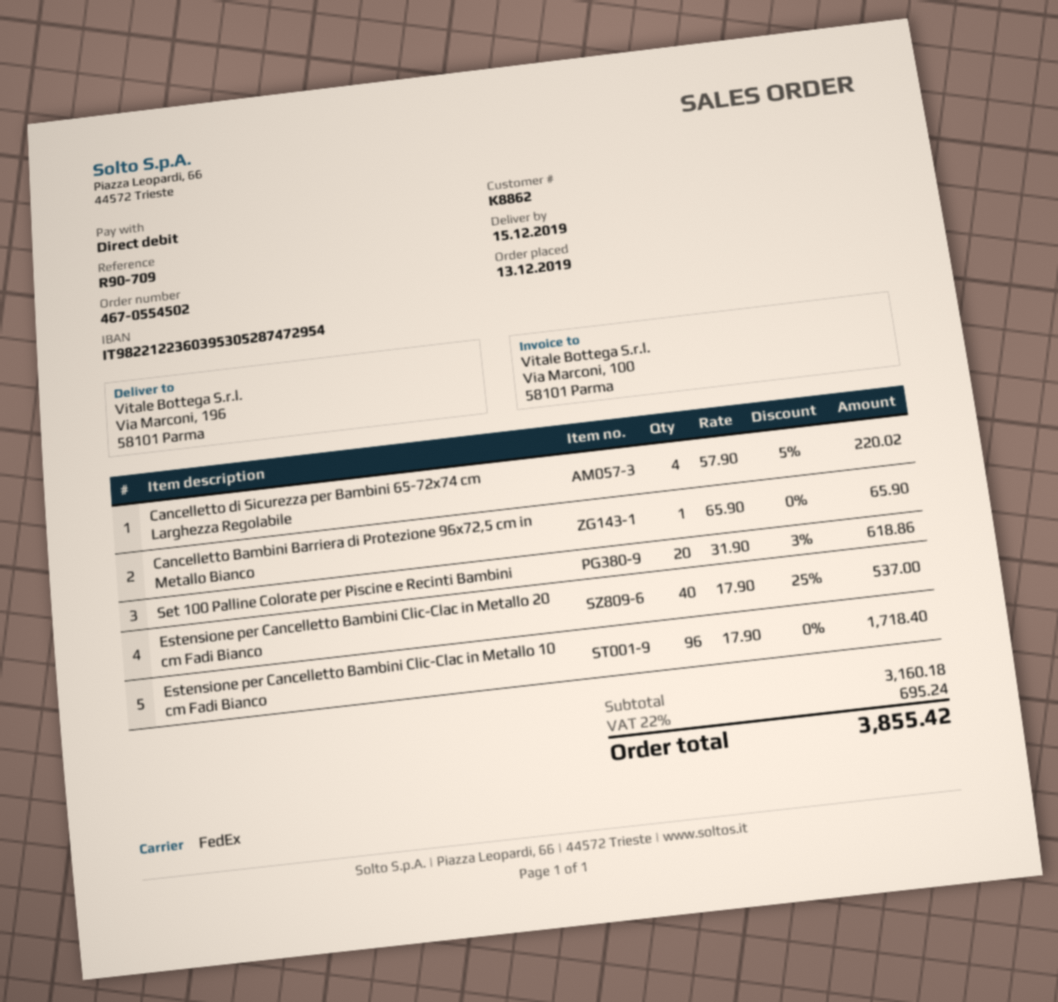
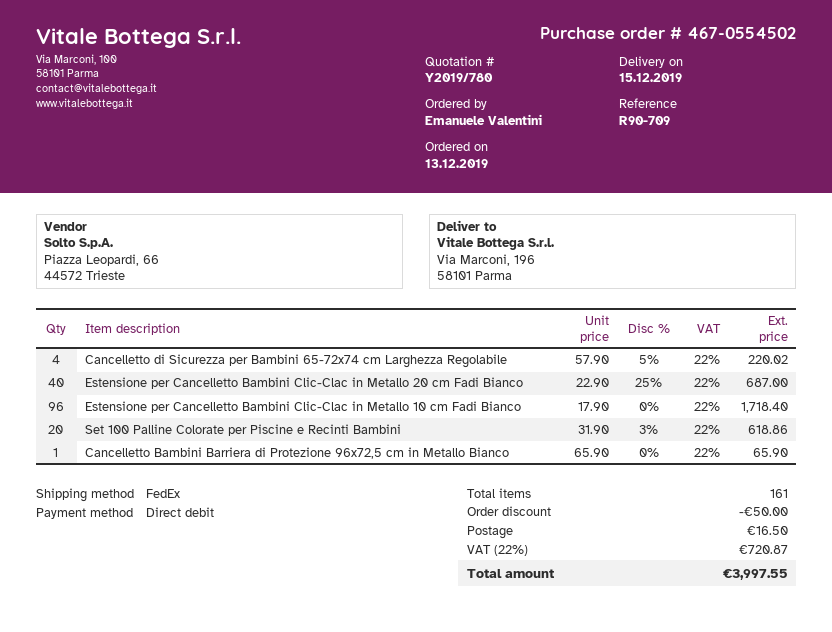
Estensione per Cancelletto Bambini Clic-Clac in Metallo 20 cm Fadi Bianco: 40 x 17.90 - 25% = 537.00 -> 40 x 22.90 - 25% = 687.00
discount: none -> 50.00
shipping: none -> 16.50
tax: 22% = 695.24 -> 22% = 720.87
total: 3855.42 -> 3997.55

